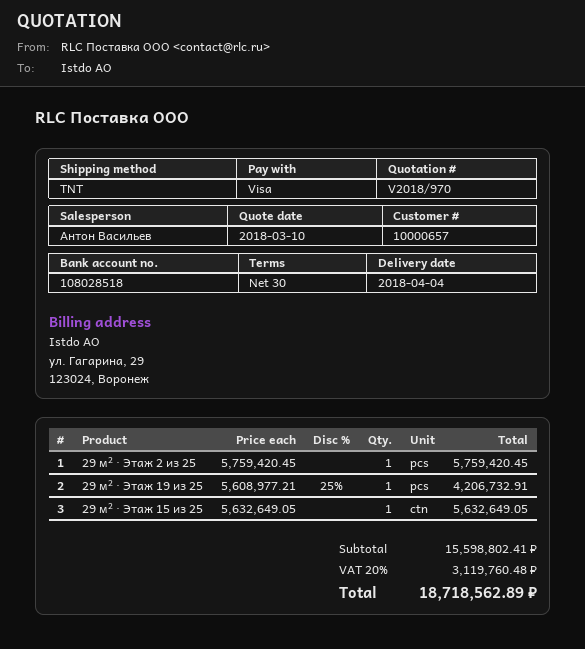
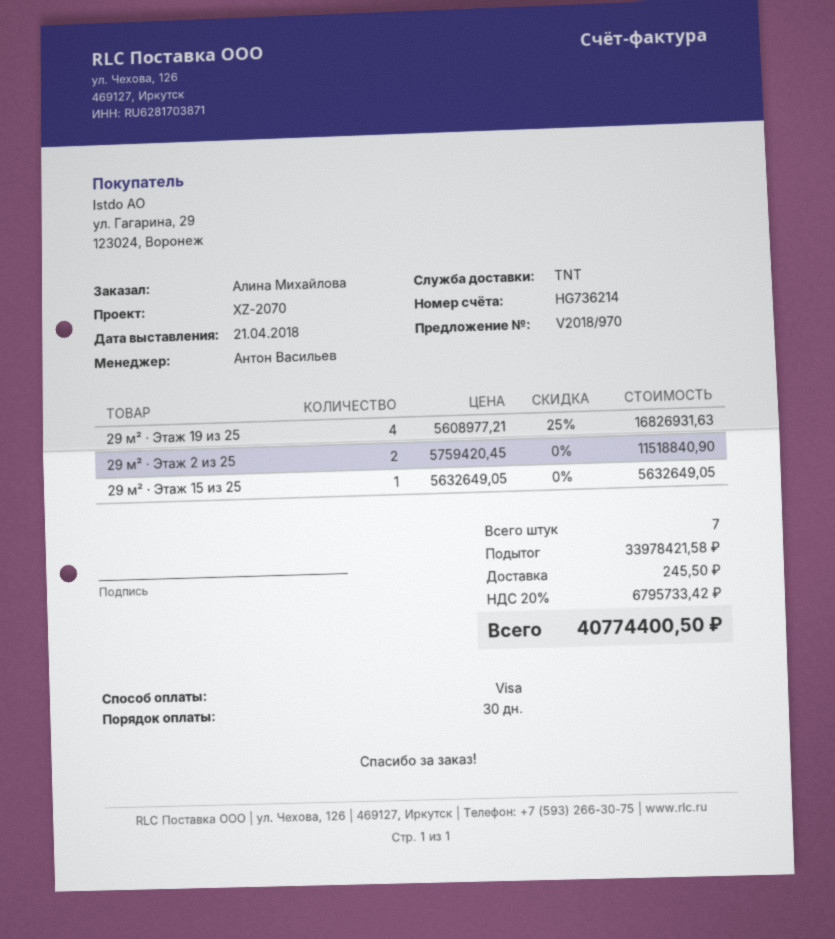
29 м² · Этаж 2 из 25: 1 x 5759420.45 = 5759420.45 -> 2 x 5759420.45 = 11518840.90
29 м² · Этаж 19 из 25: 1 x 5608977.21 - 25% = 4206732.91 -> 4 x 5608977.21 - 25% = 16826931.63
subtotal: 15598802.41 -> 33978421.58
shipping: none -> 245.50
tax: 20% = 3119760.48 -> 20% = 6795733.42
total: 18718562.89 -> 40774400.50

